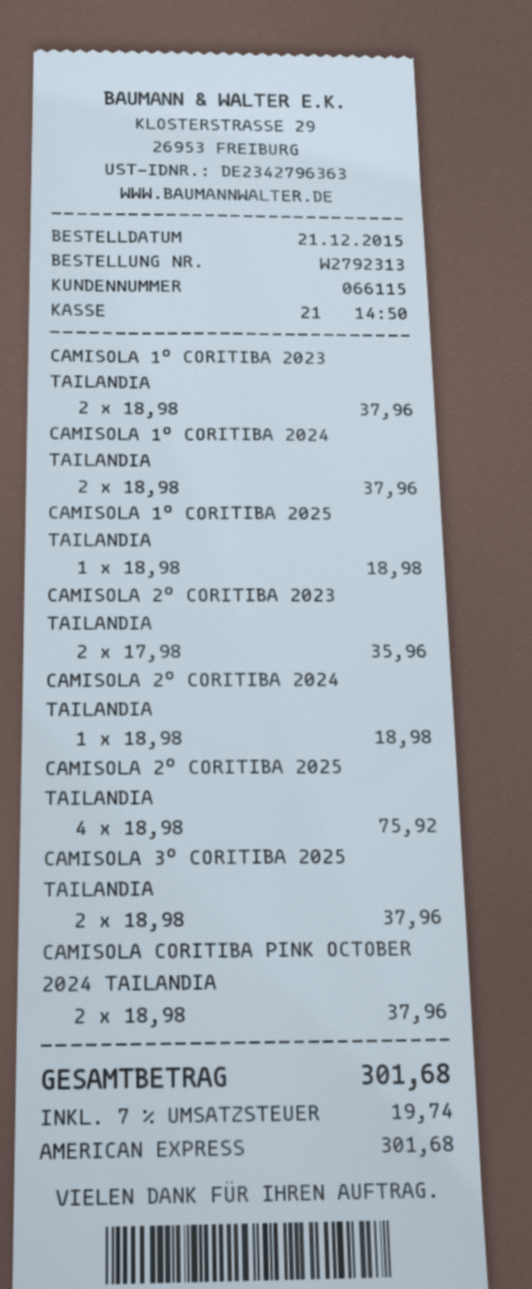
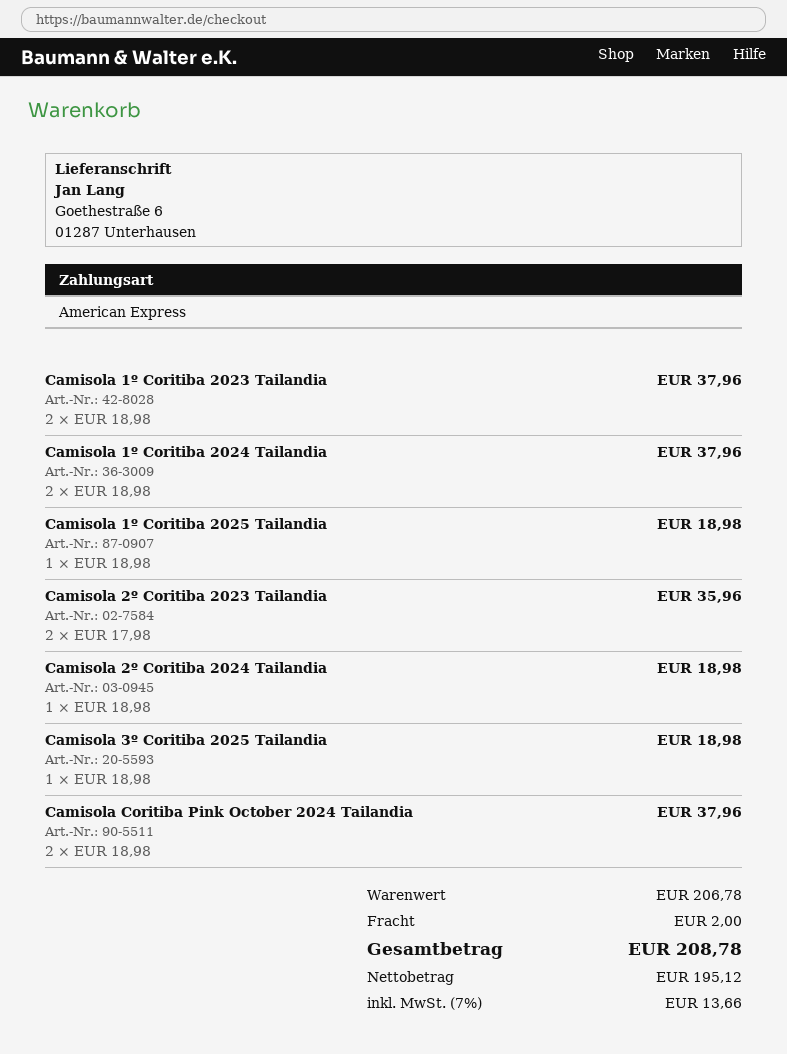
CAMISOLA 2º CORITIBA 2025 TAILANDIA: 4 x 18.98 = 75.92 -> none
CAMISOLA 3º CORITIBA 2025 TAILANDIA: 2 x 18.98 = 37.96 -> 1 x 18.98 = 18.98
shipping: none -> 2.00
tax: 7% = 19.74 -> 7% = 13.66
total: 301.68 -> 208.78

